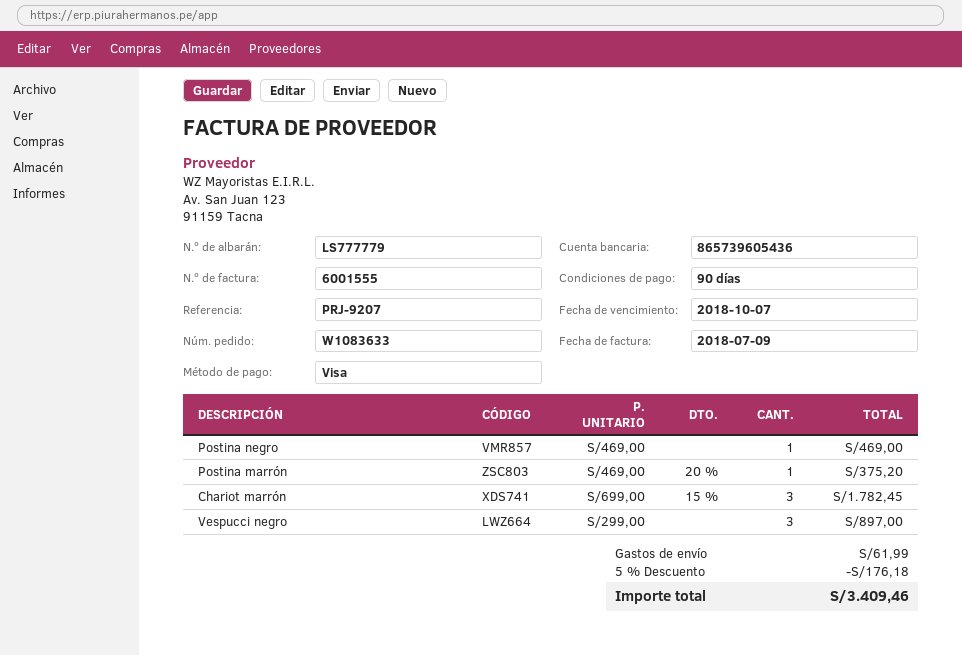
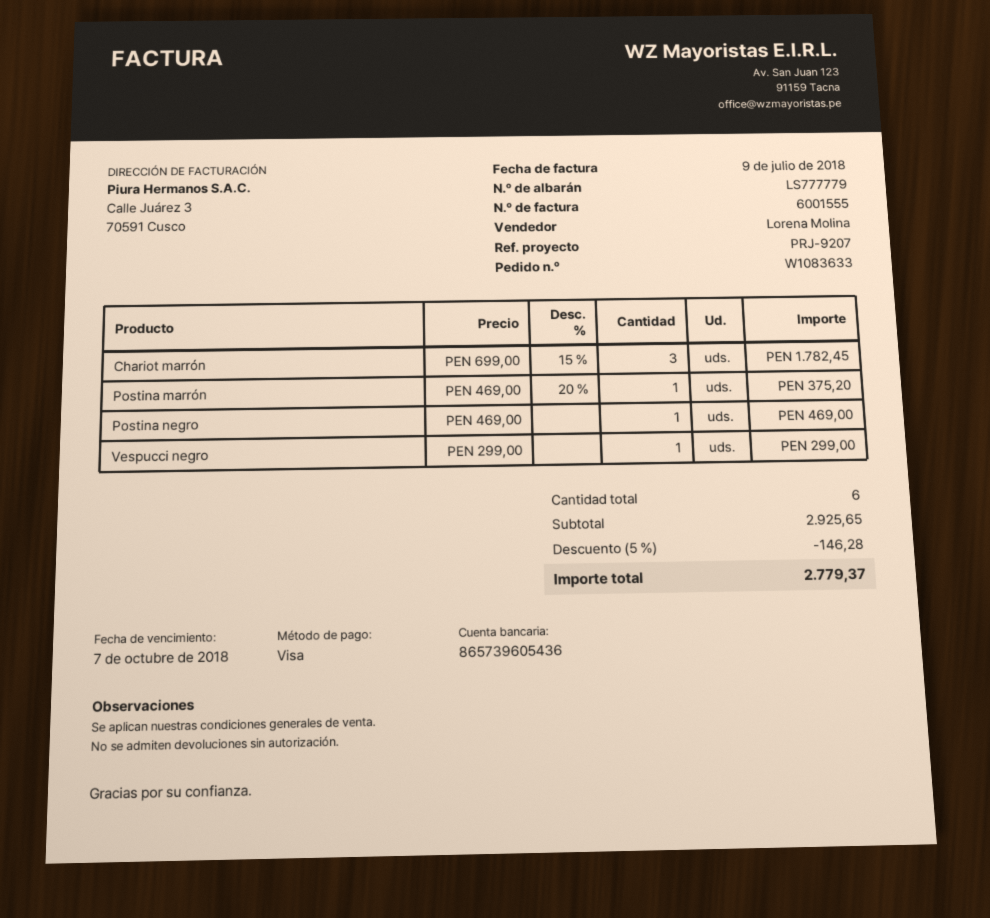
Vespucci negro: 3 x 299.00 = 897.00 -> 1 x 299.00 = 299.00
discount: 5% = 176.18 -> 5% = 146.28
shipping: 61.99 -> none
total: 3409.46 -> 2779.37

